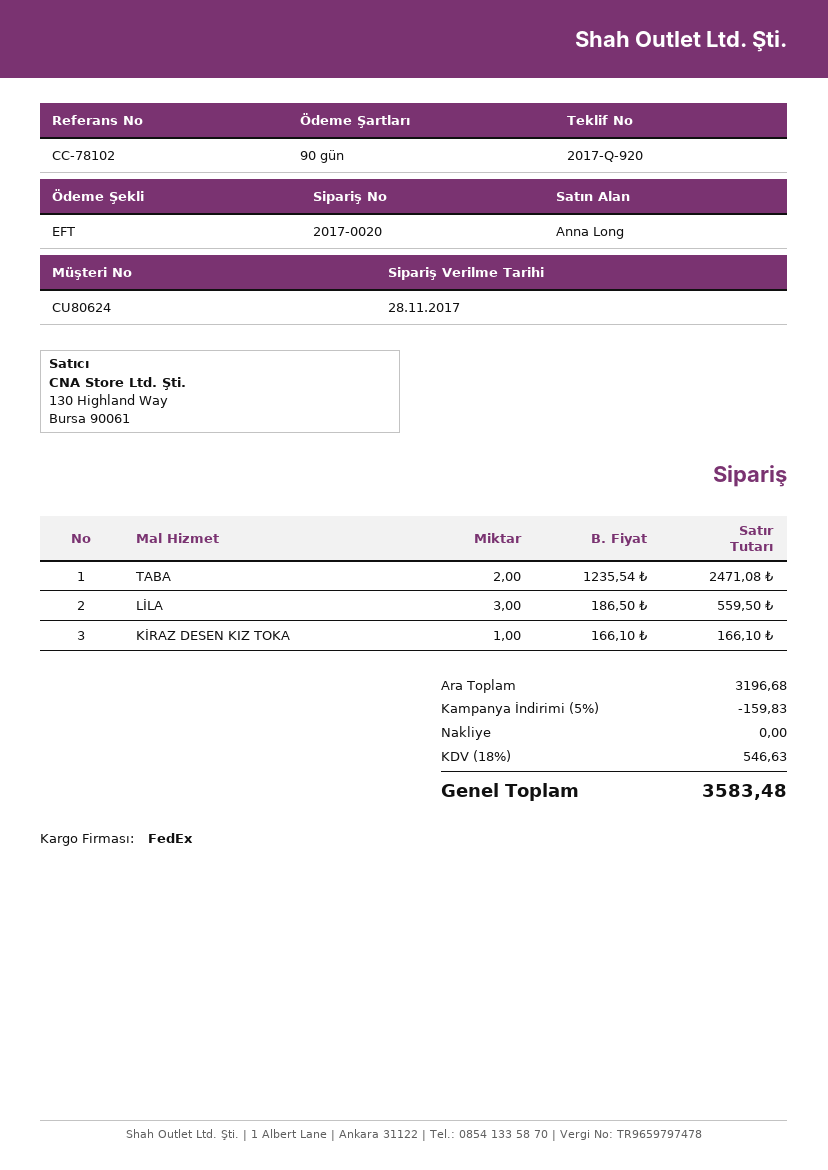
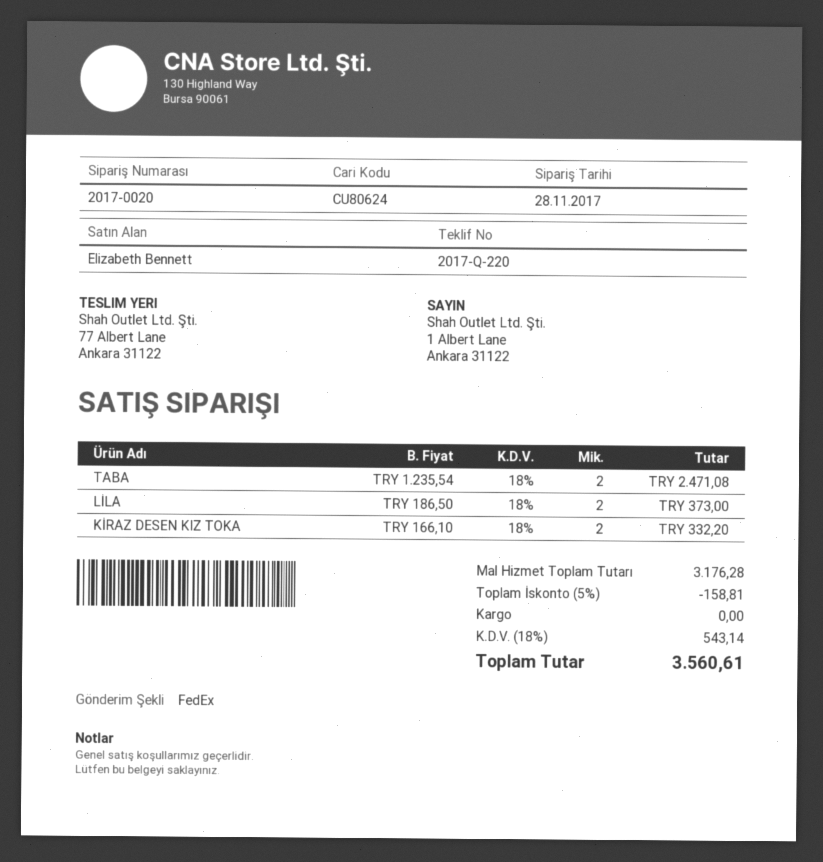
quote number: 2017-Q-920 -> 2017-Q-220
ordered by: Anna Long -> Elizabeth Bennett
LİLA: 3 x 186.50 = 559.50 -> 2 x 186.50 = 373.00
KİRAZ DESEN KIZ TOKA: 1 x 166.10 = 166.10 -> 2 x 166.10 = 332.20
subtotal: 3196.68 -> 3176.28
discount: 5% = 159.83 -> 5% = 158.81
tax: 18% = 546.63 -> 18% = 543.14
total: 3583.48 -> 3560.61

